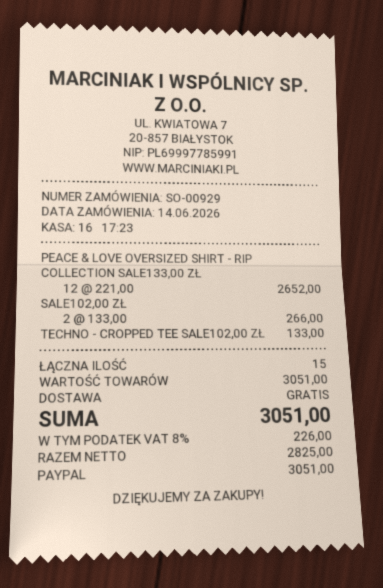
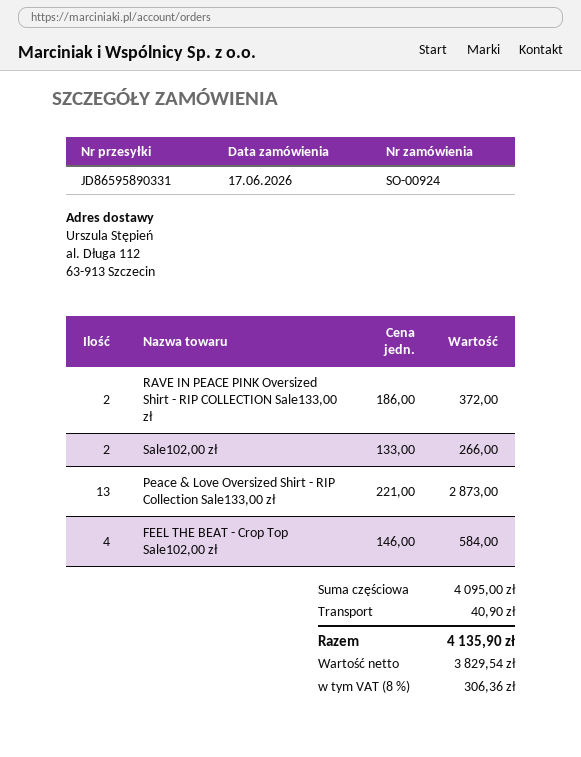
order number: SO-00929 -> SO-00924
order date: 2026-06-14 -> 2026-06-17
PEACE & LOVE OVERSIZED SHIRT - RIP COLLECTION SALE133,00 ZŁ: 12 x 221.00 = 2652.00 -> 13 x 221.00 = 2873.00
TECHNO - CROPPED TEE SALE102,00 ZŁ: 1 x 133.00 = 133.00 -> none
RAVE IN PEACE PINK Oversized Shirt - RIP COLLECTION Sale133,00 zł: none -> 2 x 186.00 = 372.00
FEEL THE BEAT - Crop Top Sale102,00 zł: none -> 4 x 146.00 = 584.00
subtotal: 3051.00 -> 4095.00
shipping: 0.00 -> 40.90
net: 2825.00 -> 3829.54
tax: 8% = 226.00 -> 8% = 306.36
total: 3051.00 -> 4135.90

